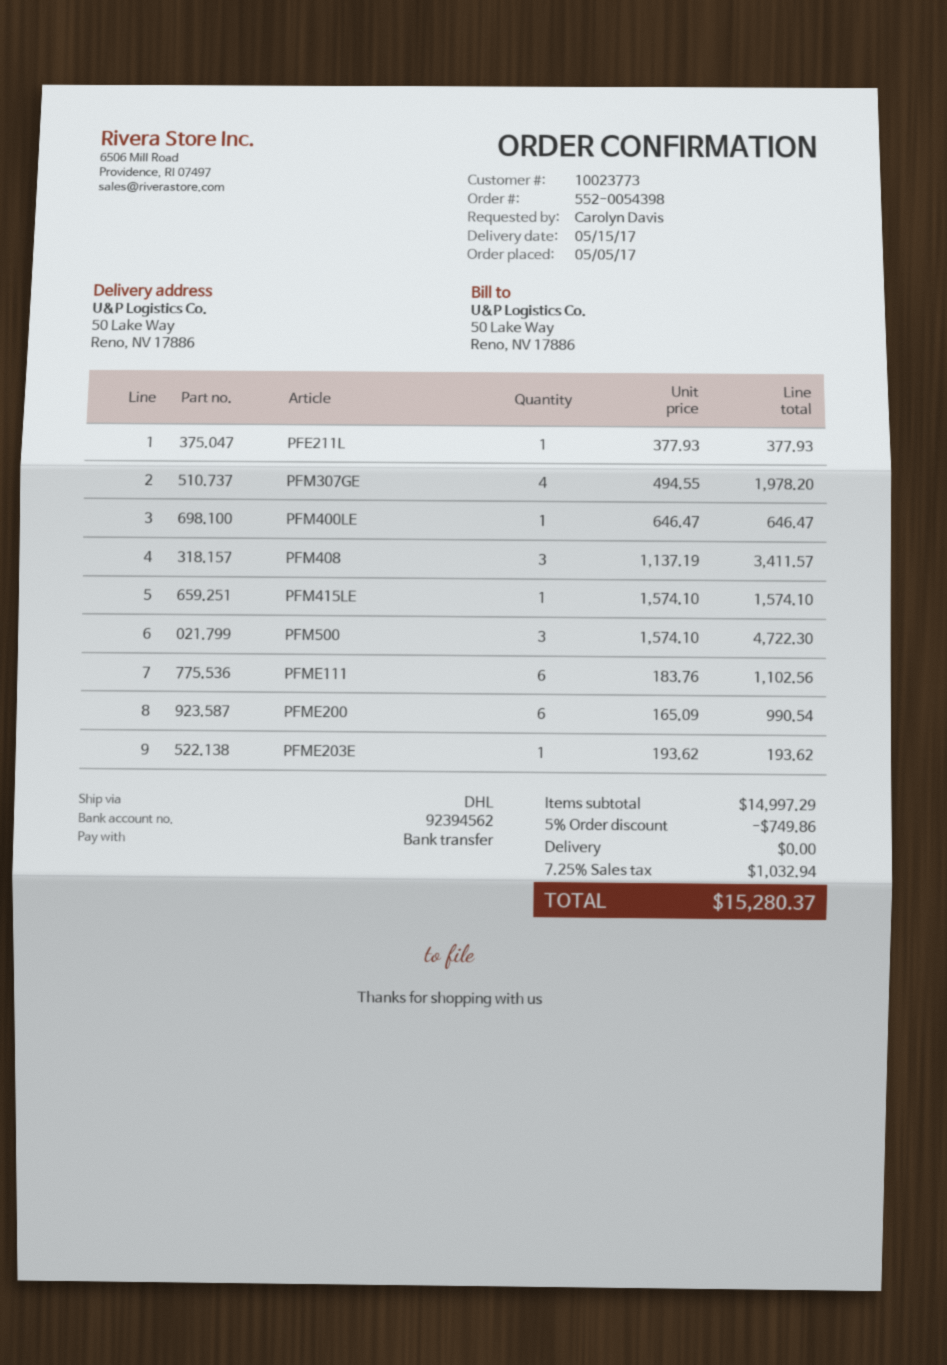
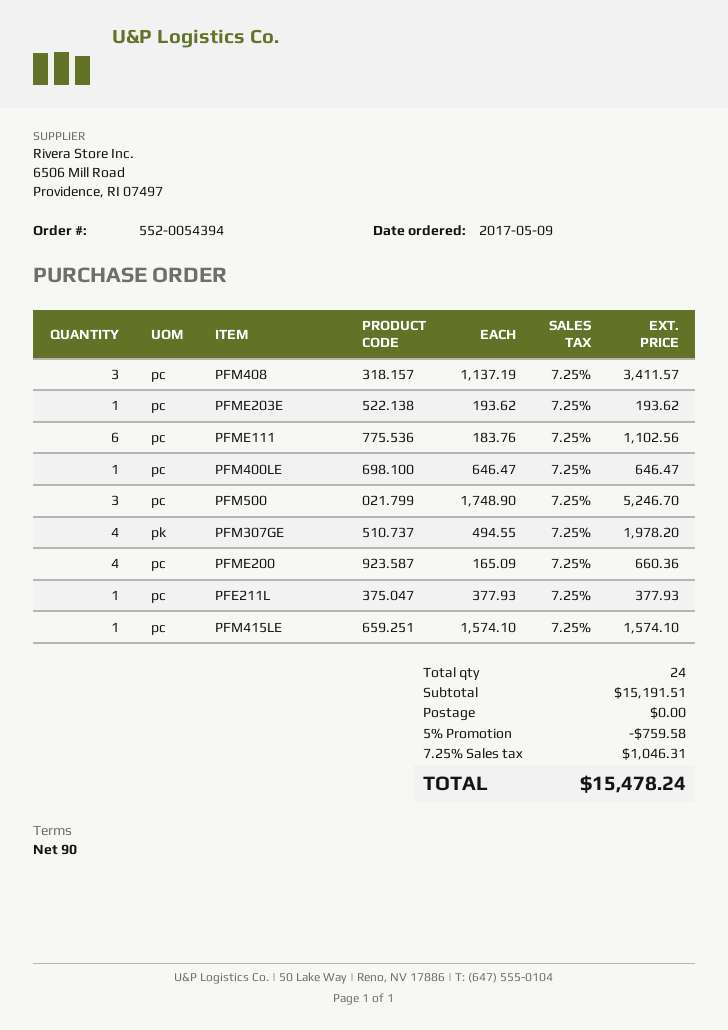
order number: 552-0054398 -> 552-0054394
order date: 2017-05-05 -> 2017-05-09
PFM500: 3 x 1574.10 = 4722.30 -> 3 x 1748.90 = 5246.70
PFME200: 6 x 165.09 = 990.54 -> 4 x 165.09 = 660.36
subtotal: 14997.29 -> 15191.51
discount: 5% = 749.86 -> 5% = 759.58
tax: 7.25% = 1032.94 -> 7.25% = 1046.31
total: 15280.37 -> 15478.24

